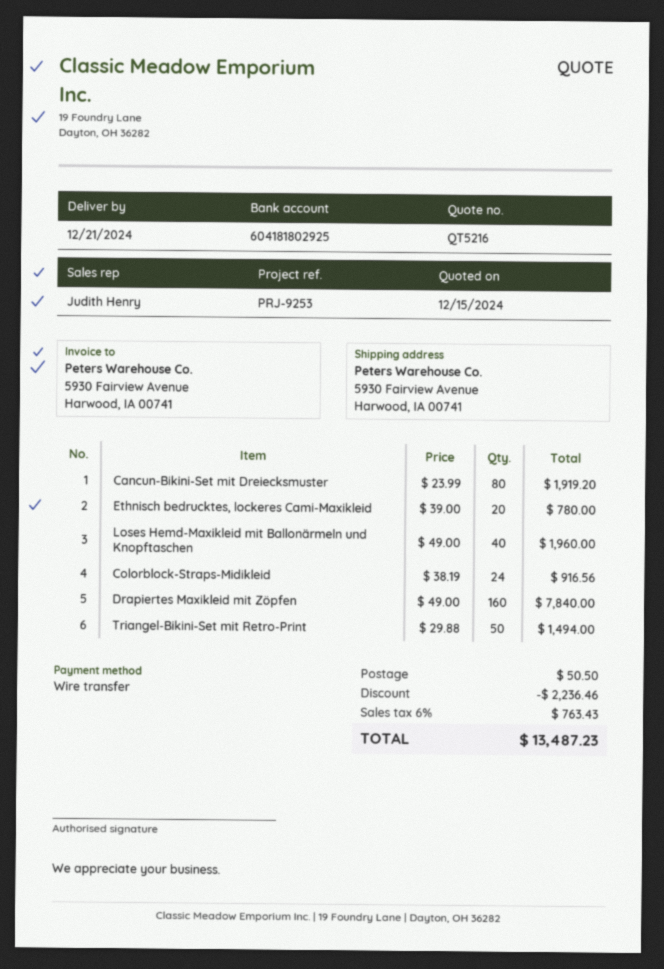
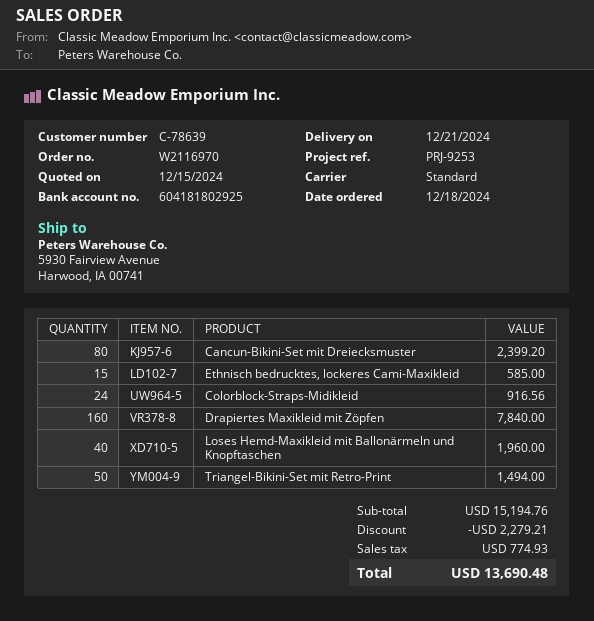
Cancun-Bikini-Set mit Dreiecksmuster: 80 for 1919.20 -> 80 for 2399.20
Ethnisch bedrucktes, lockeres Cami-Maxikleid: 20 for 780.00 -> 15 for 585.00
discount: 2236.46 -> 2279.21
shipping: 50.50 -> none
tax: 763.43 -> 774.93
total: 13487.23 -> 13690.48

